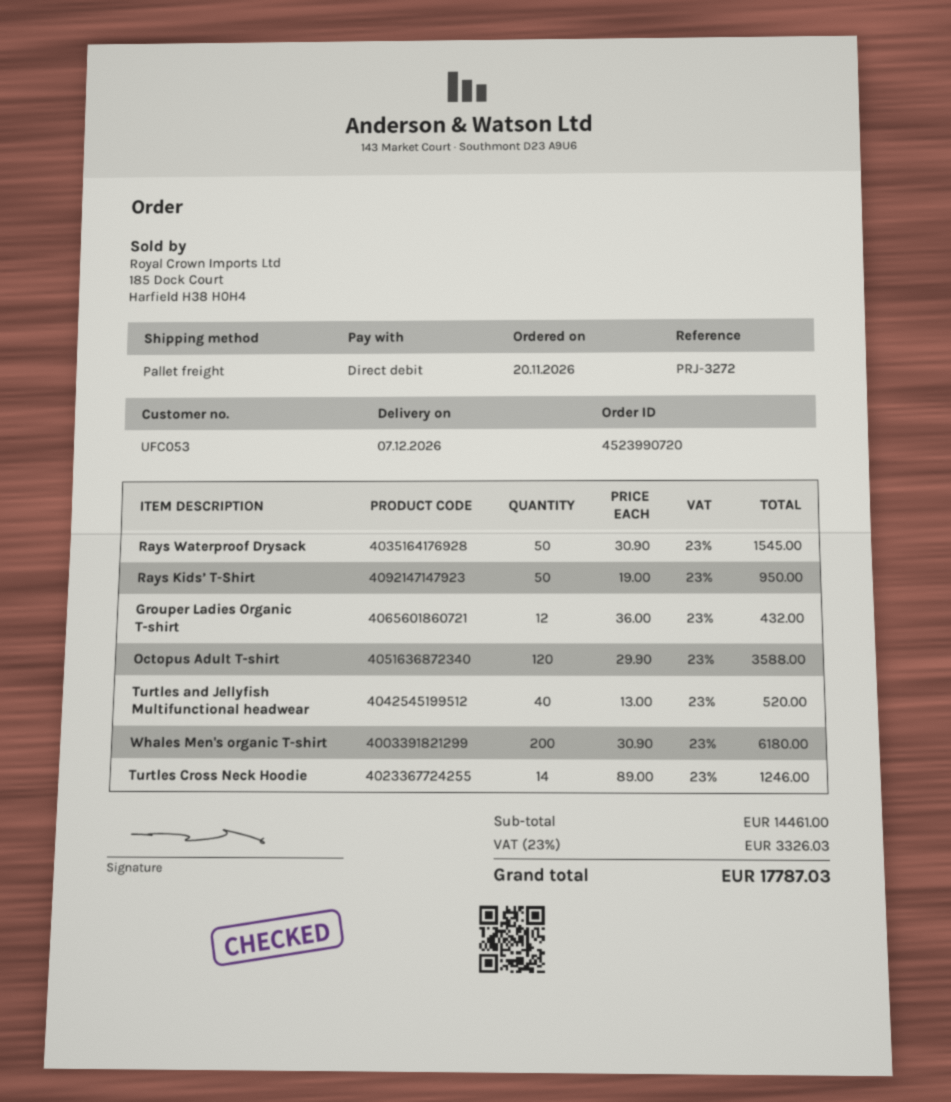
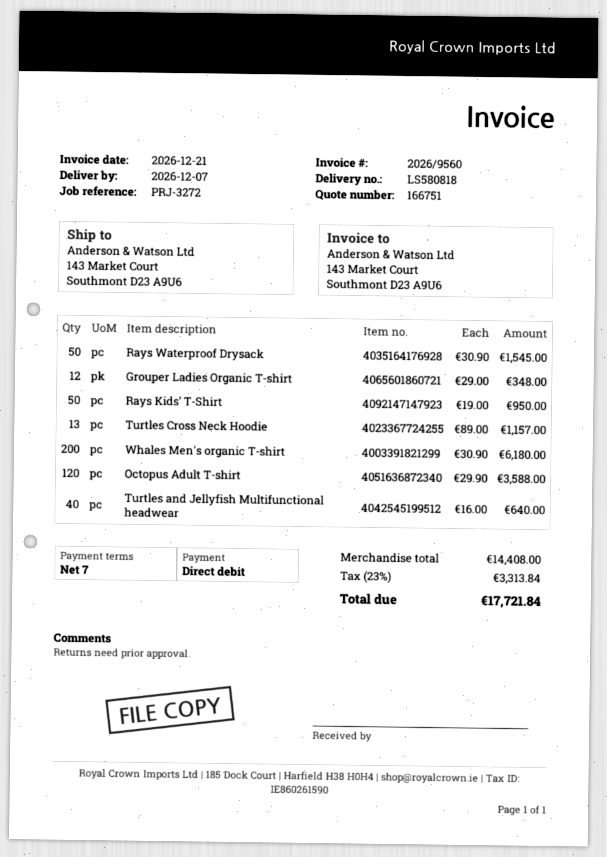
Grouper Ladies Organic T-shirt: 12 x 36.00 = 432.00 -> 12 x 29.00 = 348.00
Turtles and Jellyfish Multifunctional headwear: 40 x 13.00 = 520.00 -> 40 x 16.00 = 640.00
Turtles Cross Neck Hoodie: 14 x 89.00 = 1246.00 -> 13 x 89.00 = 1157.00
subtotal: 14461.00 -> 14408.00
tax: 23% = 3326.03 -> 23% = 3313.84
total: 17787.03 -> 17721.84

